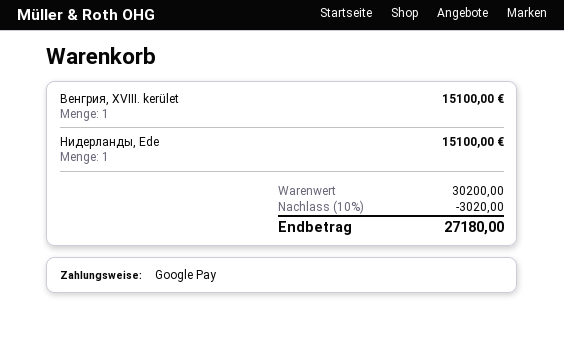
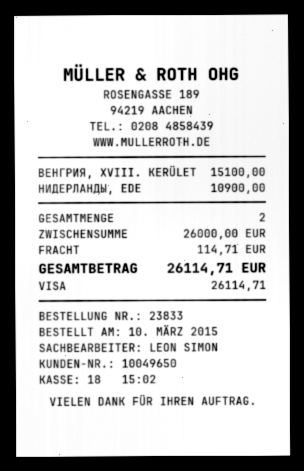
payment method: Google Pay -> Visa
Нидерланды, Ede: 1 for 15100.00 -> 1 for 10900.00
subtotal: 30200.00 -> 26000.00
discount: 10% = 3020.00 -> none
shipping: none -> 114.71
total: 27180.00 -> 26114.71

